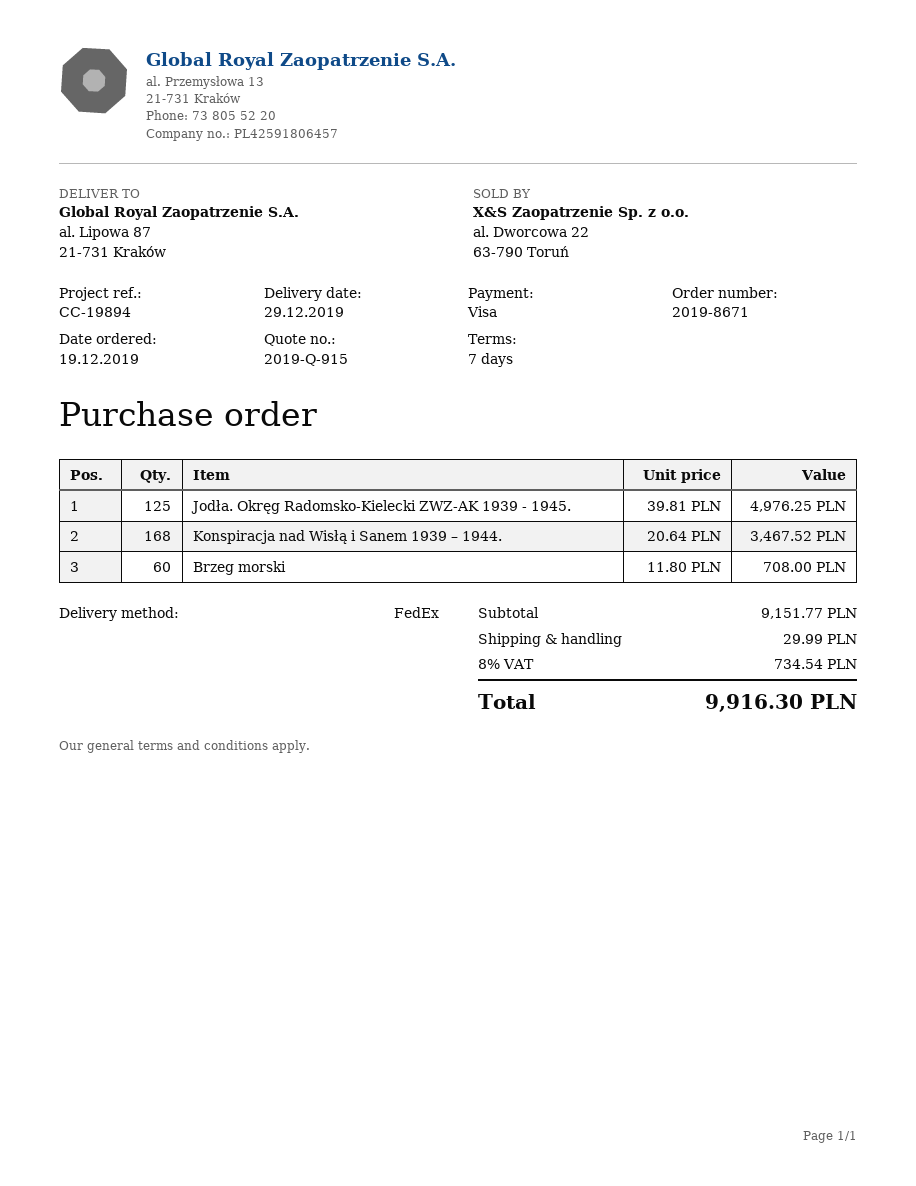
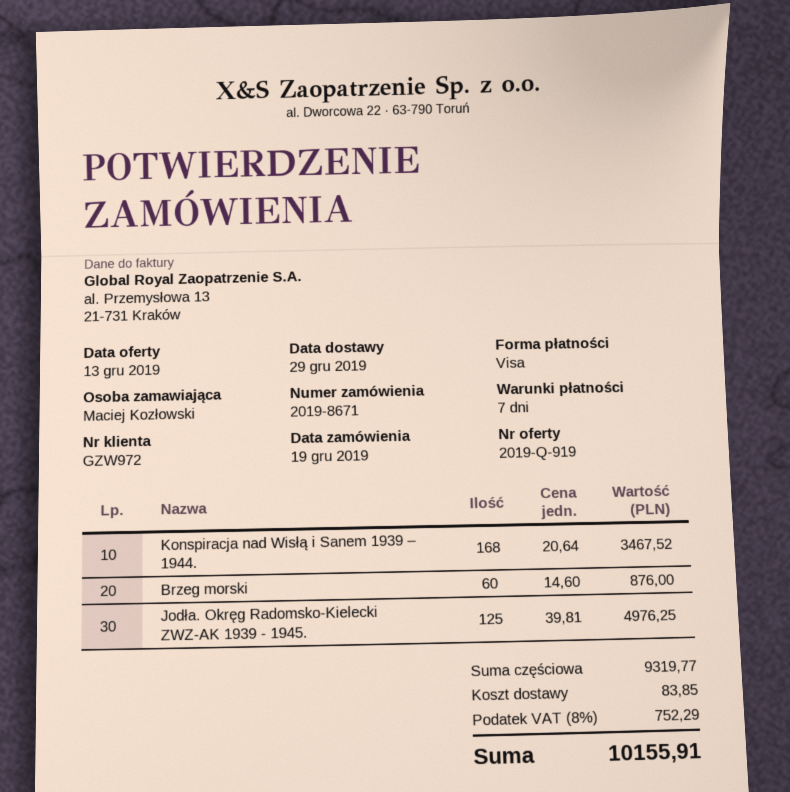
quote number: 2019-Q-915 -> 2019-Q-919
Brzeg morski: 60 x 11.80 = 708.00 -> 60 x 14.60 = 876.00
subtotal: 9151.77 -> 9319.77
shipping: 29.99 -> 83.85
tax: 8% = 734.54 -> 8% = 752.29
total: 9916.30 -> 10155.91

